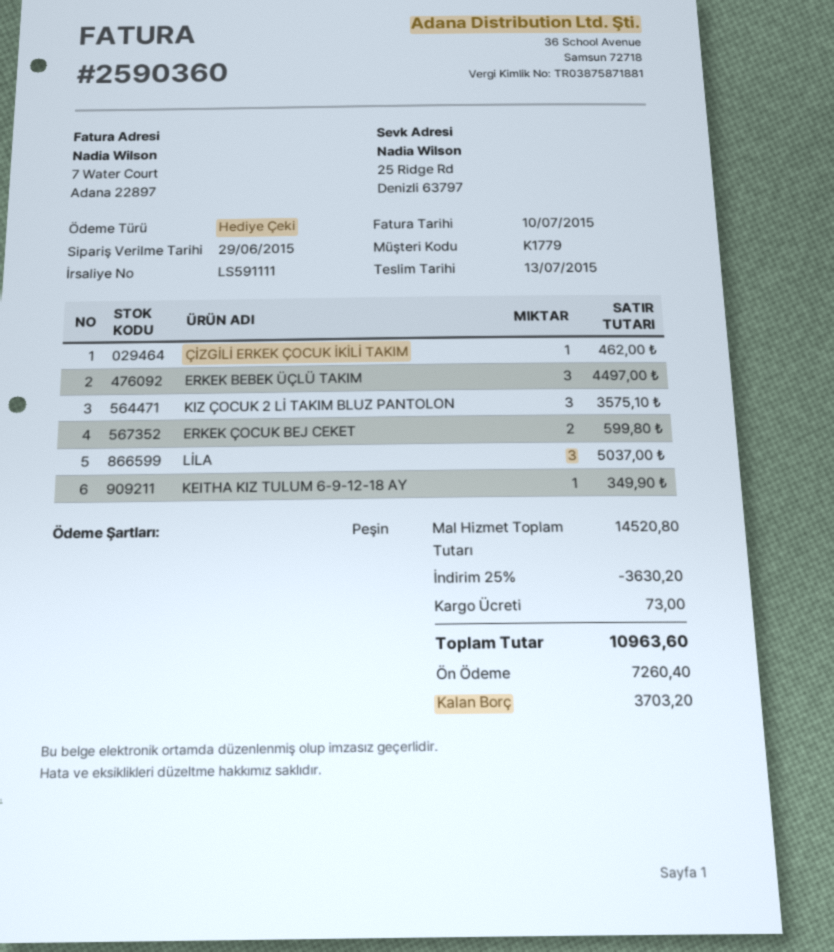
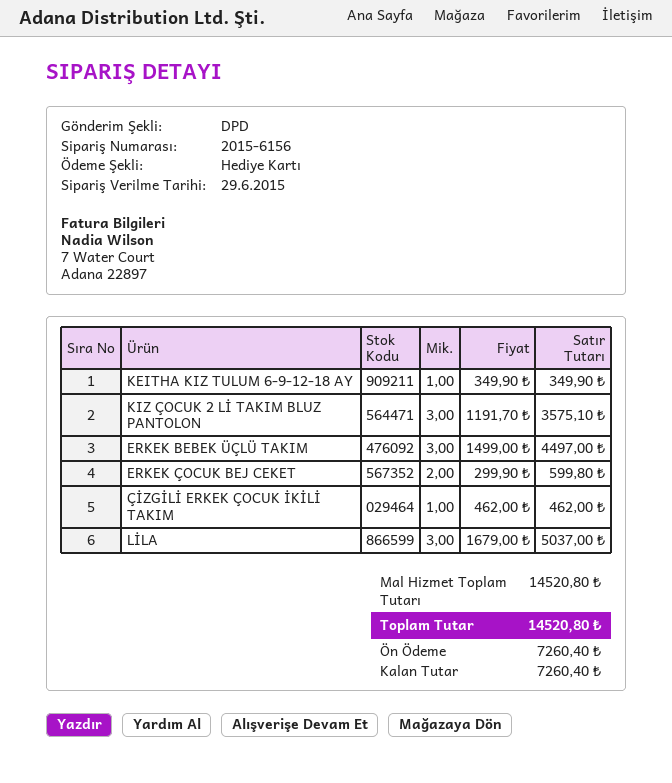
discount: 25% = 3630.20 -> none
shipping: 73.00 -> none
total: 10963.60 -> 14520.80
balance: 3703.20 -> 7260.40

